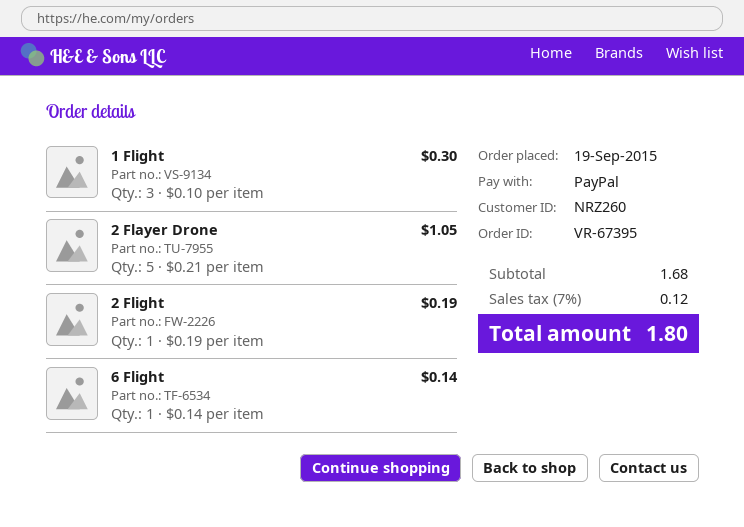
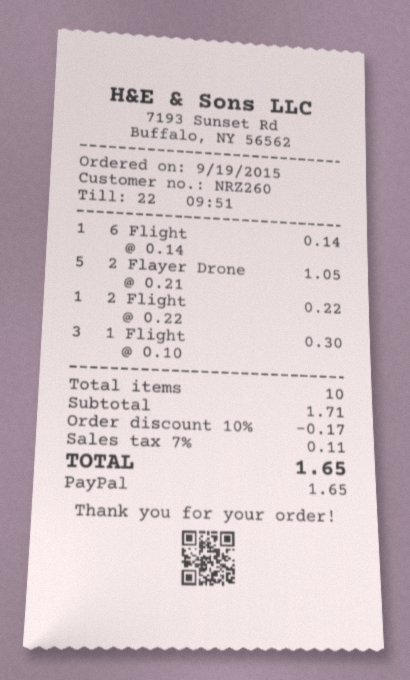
2 Flight: 1 x 0.19 = 0.19 -> 1 x 0.22 = 0.22
subtotal: 1.68 -> 1.71
discount: none -> 10% = 0.17
tax: 7% = 0.12 -> 7% = 0.11
total: 1.80 -> 1.65

